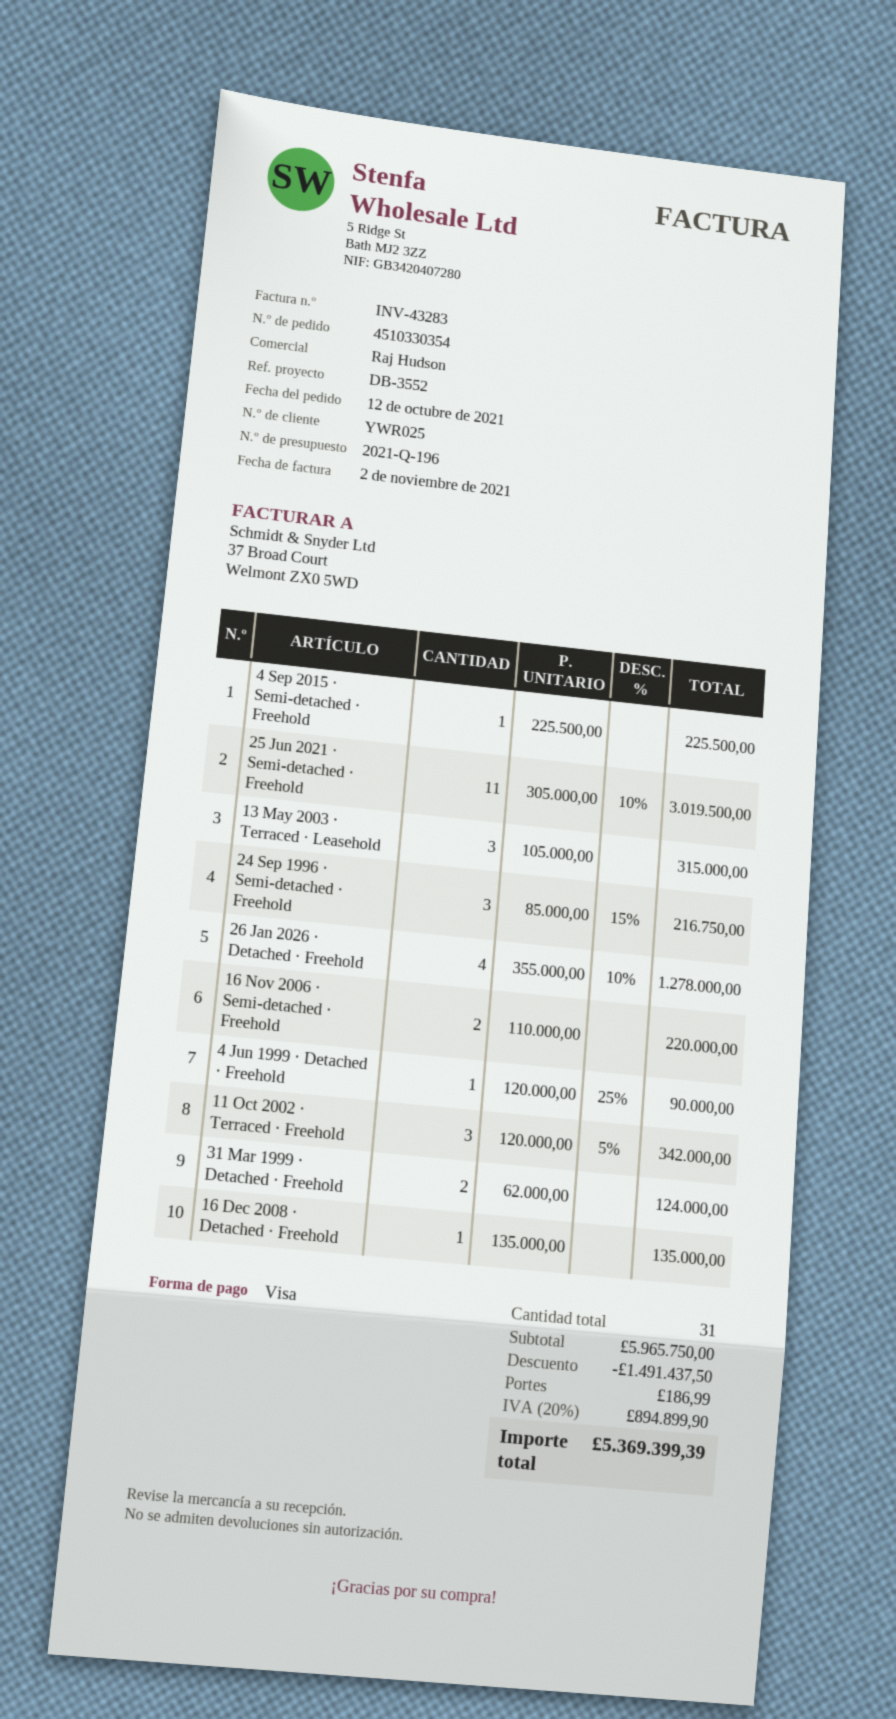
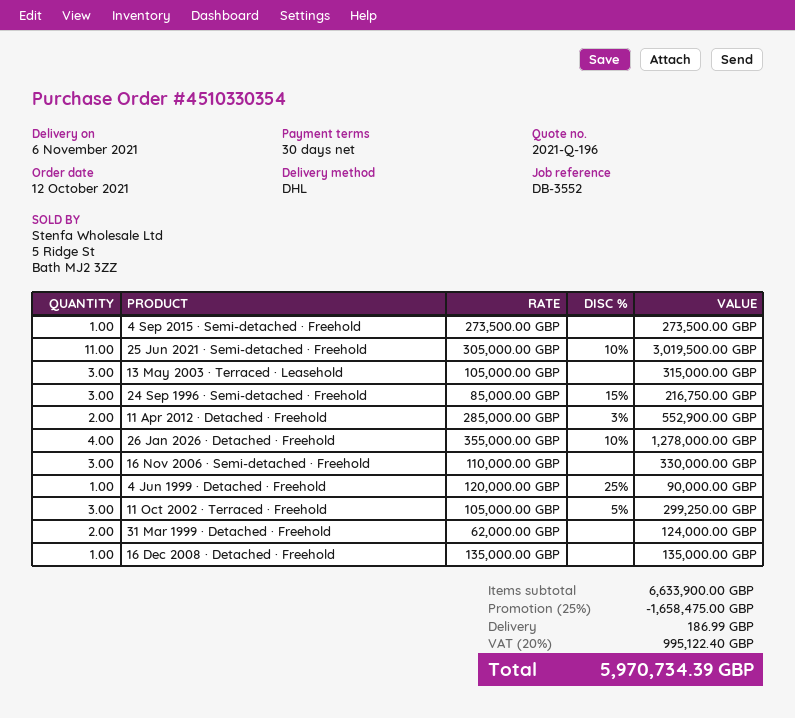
4 Sep 2015 · Semi-detached · Freehold: 1 x 225500.00 = 225500.00 -> 1 x 273500.00 = 273500.00
16 Nov 2006 · Semi-detached · Freehold: 2 x 110000.00 = 220000.00 -> 3 x 110000.00 = 330000.00
11 Oct 2002 · Terraced · Freehold: 3 x 120000.00 - 5% = 342000.00 -> 3 x 105000.00 - 5% = 299250.00
11 Apr 2012 · Detached · Freehold: none -> 2 x 285000.00 - 3% = 552900.00
subtotal: 5965750.00 -> 6633900.00
discount: 1491437.50 -> 1658475.00
tax: 20% = 894899.90 -> 20% = 995122.40
total: 5369399.39 -> 5970734.39

